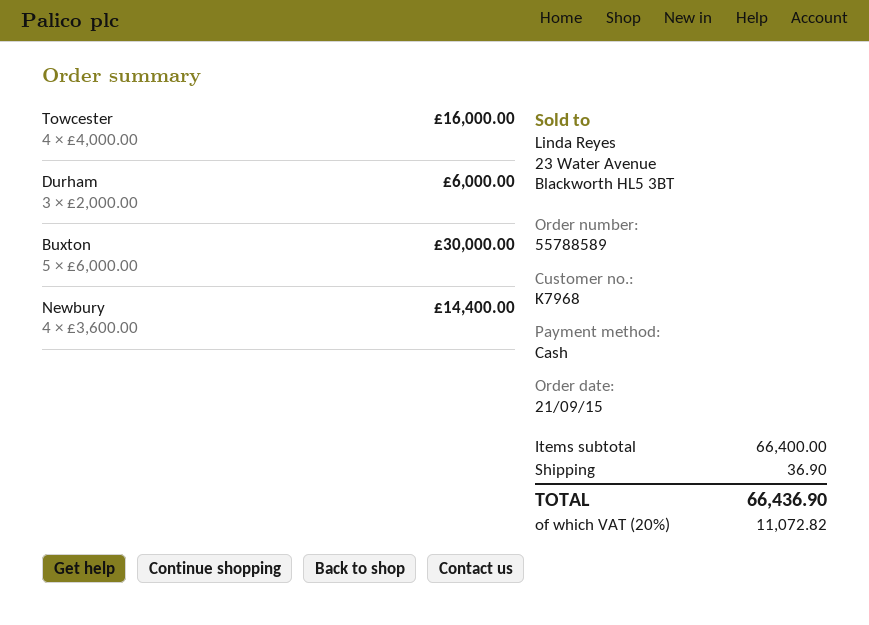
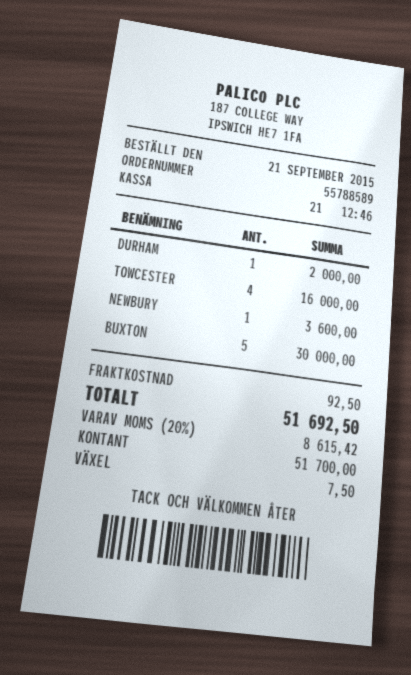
Durham: 3 for 6000.00 -> 1 for 2000.00
Newbury: 4 for 14400.00 -> 1 for 3600.00
shipping: 36.90 -> 92.50
tax: 20% = 11072.82 -> 20% = 8615.42
total: 66436.90 -> 51692.50

